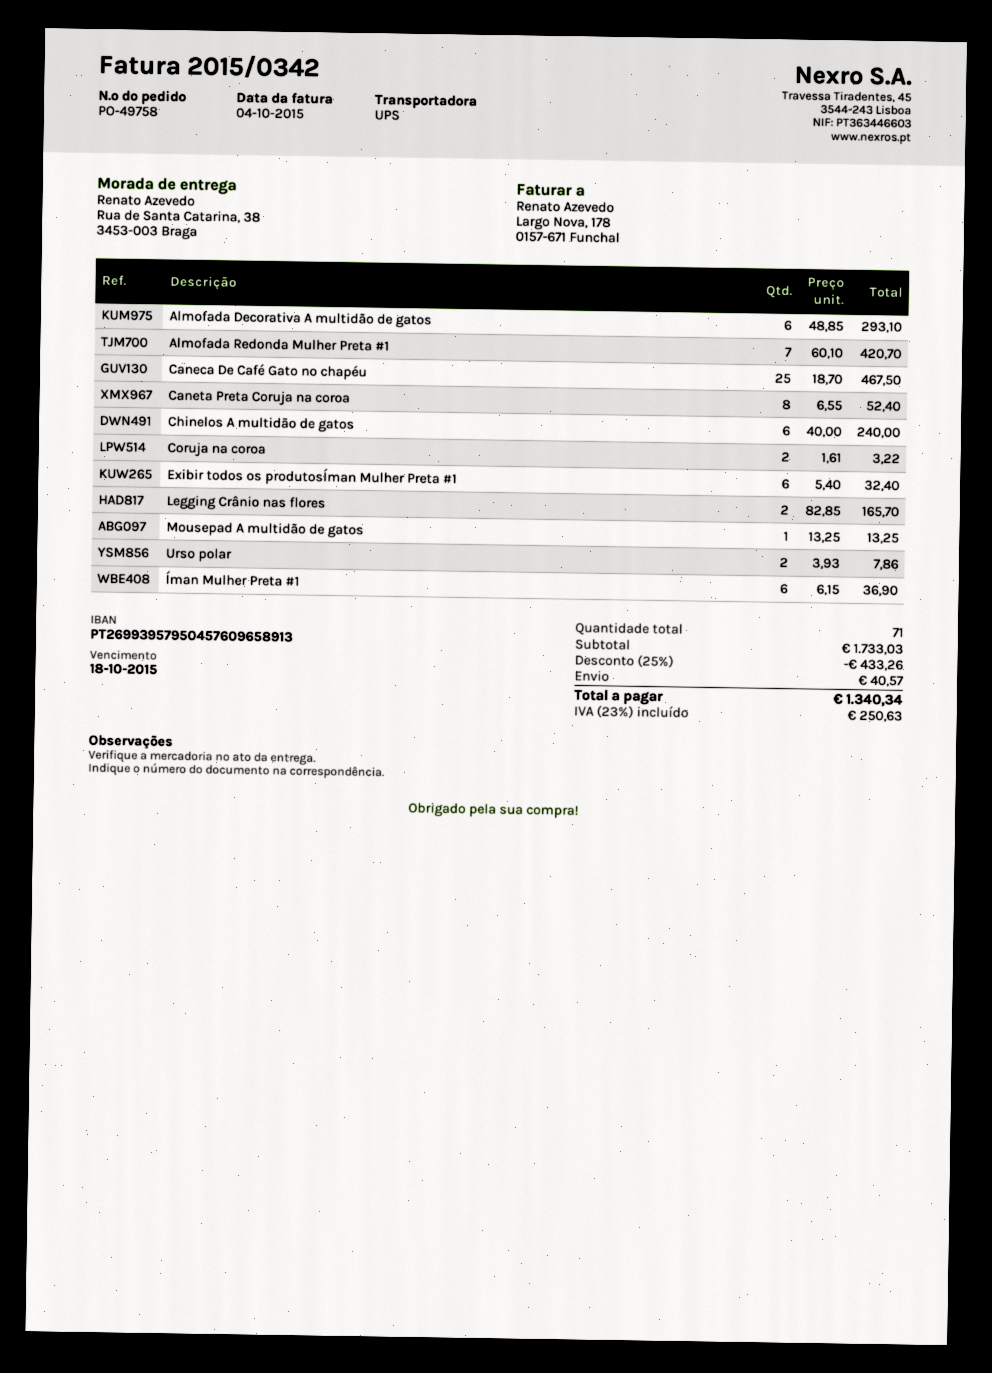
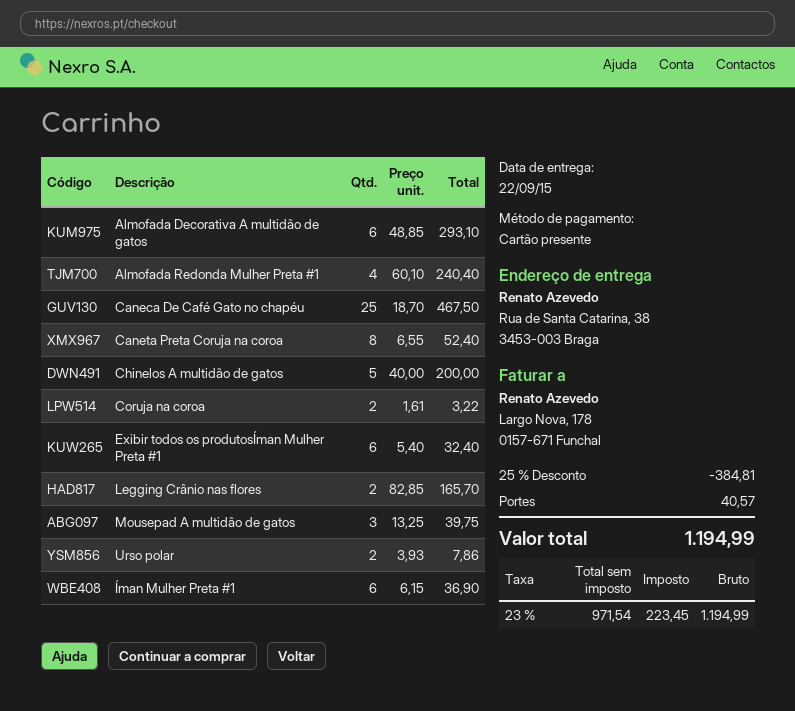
Almofada Redonda Mulher Preta #1: 7 x 60.10 = 420.70 -> 4 x 60.10 = 240.40
Chinelos A multidão de gatos: 6 x 40.00 = 240.00 -> 5 x 40.00 = 200.00
Mousepad A multidão de gatos: 1 x 13.25 = 13.25 -> 3 x 13.25 = 39.75
discount: 25% = 433.26 -> 25% = 384.81
tax: 23% = 250.63 -> 23% = 223.45
total: 1340.34 -> 1194.99

